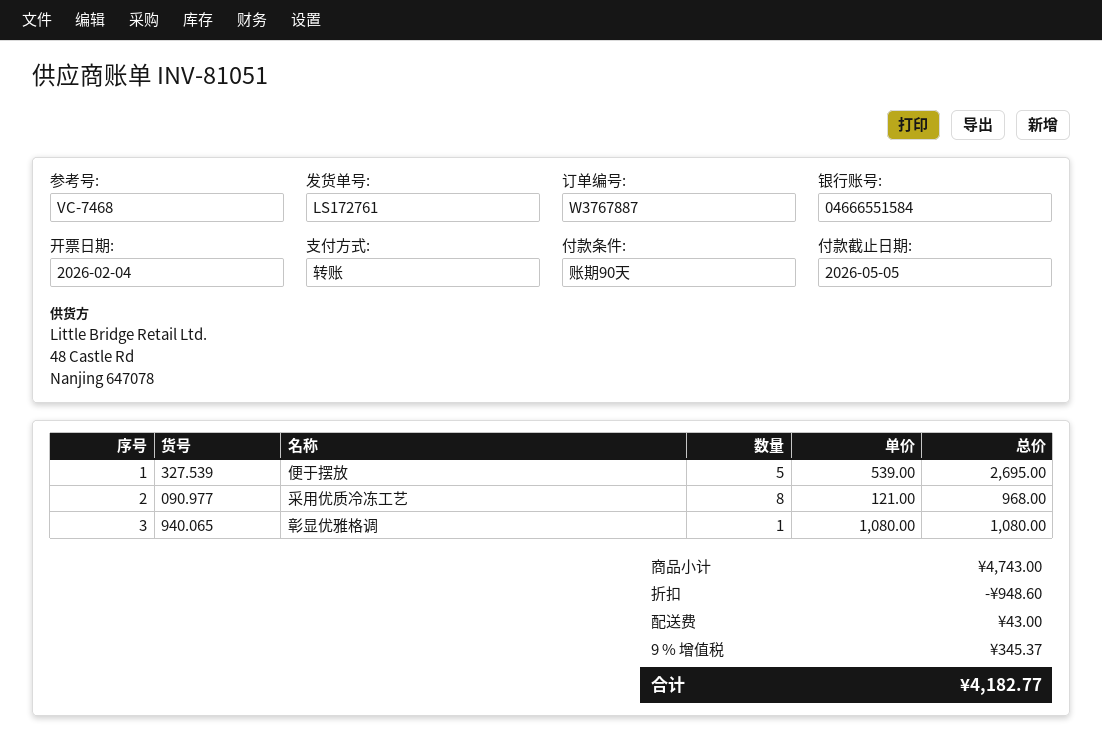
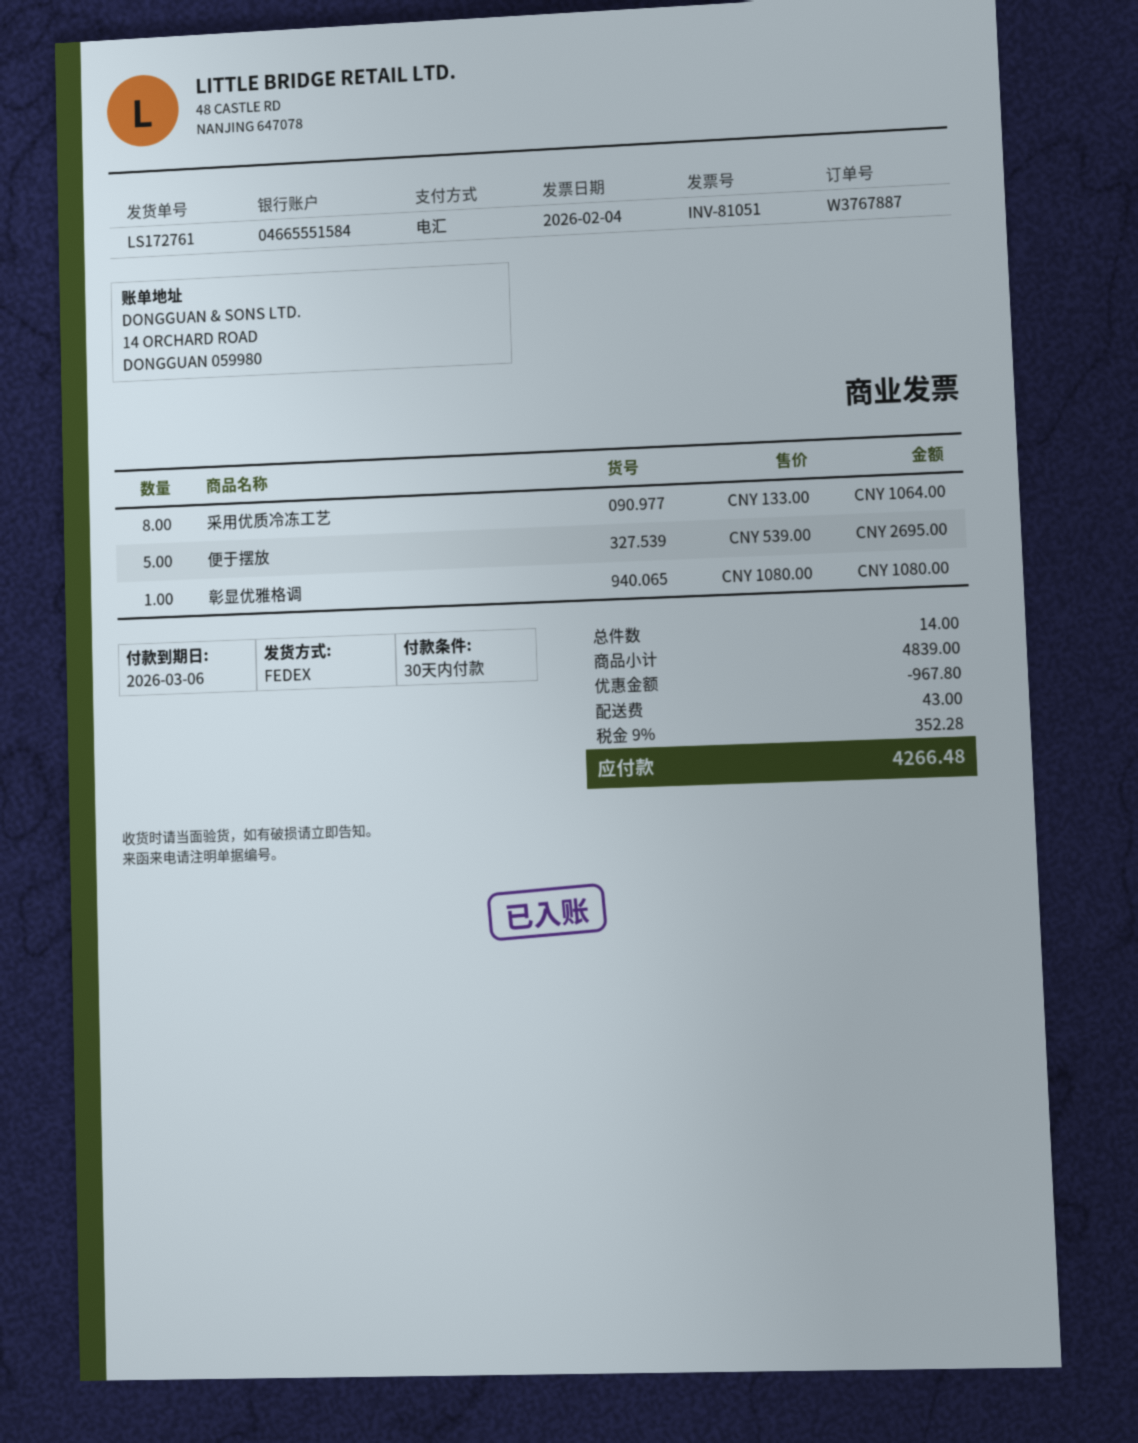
payment terms: 90 days -> 30 days
due date: 2026-05-05 -> 2026-03-06
bank account: 04666551584 -> 04665551584
采用优质冷冻工艺: 8 x 121.00 = 968.00 -> 8 x 133.00 = 1064.00
subtotal: 4743.00 -> 4839.00
discount: 948.60 -> 967.80
tax: 9% = 345.37 -> 9% = 352.28
total: 4182.77 -> 4266.48

